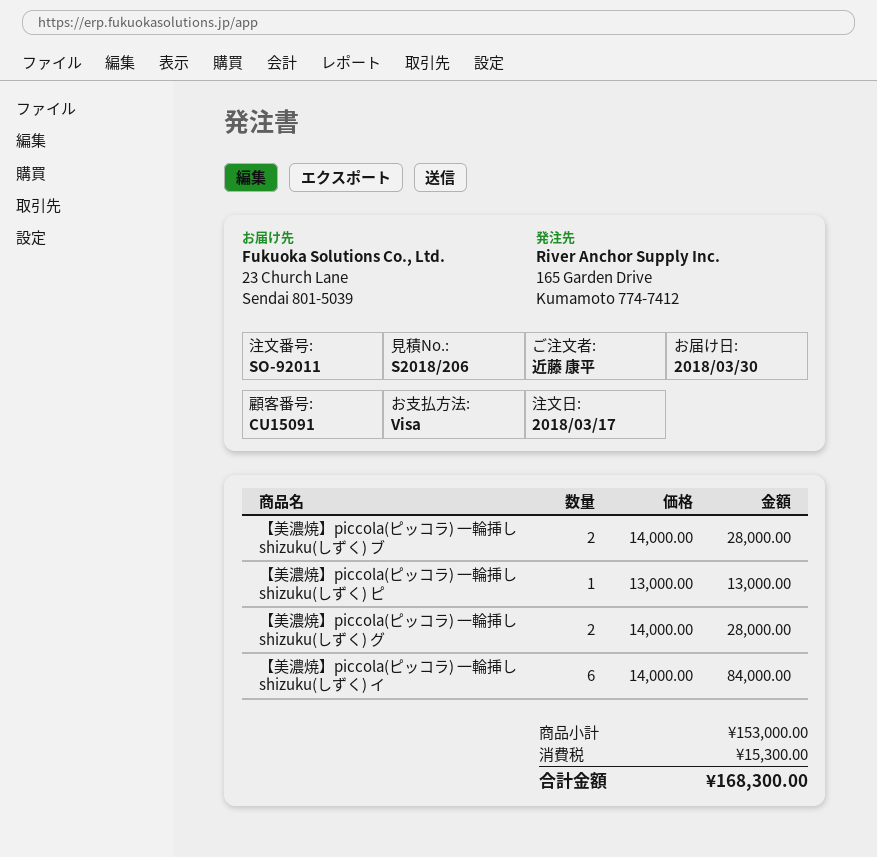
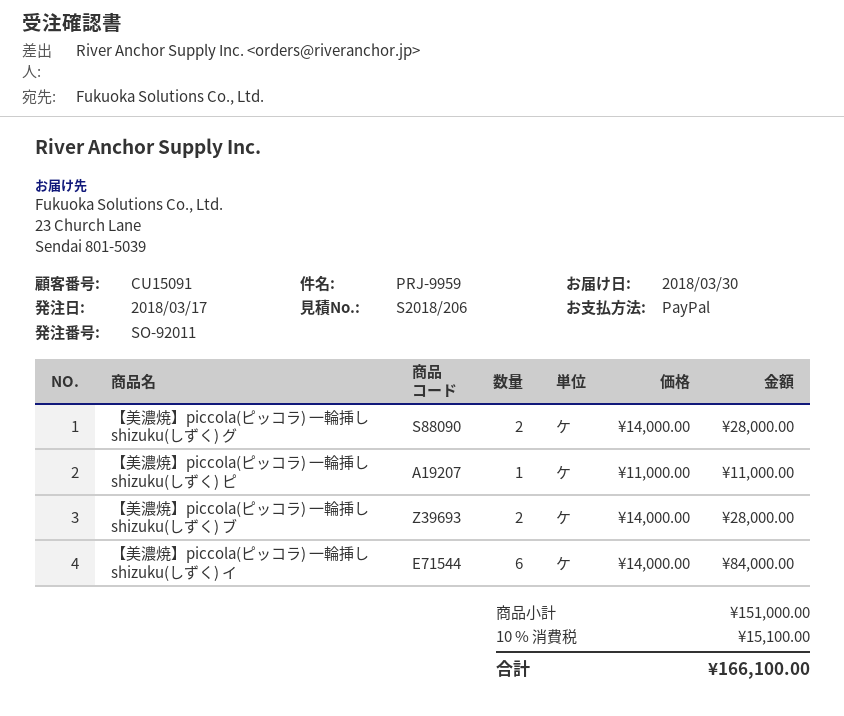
payment method: Visa -> PayPal
【美濃焼】piccola(ピッコラ) 一輪挿し shizuku(しずく) ピ: 1 x 13000.00 = 13000.00 -> 1 x 11000.00 = 11000.00
subtotal: 153000.00 -> 151000.00
tax: 15300.00 -> 15100.00
total: 168300.00 -> 166100.00

